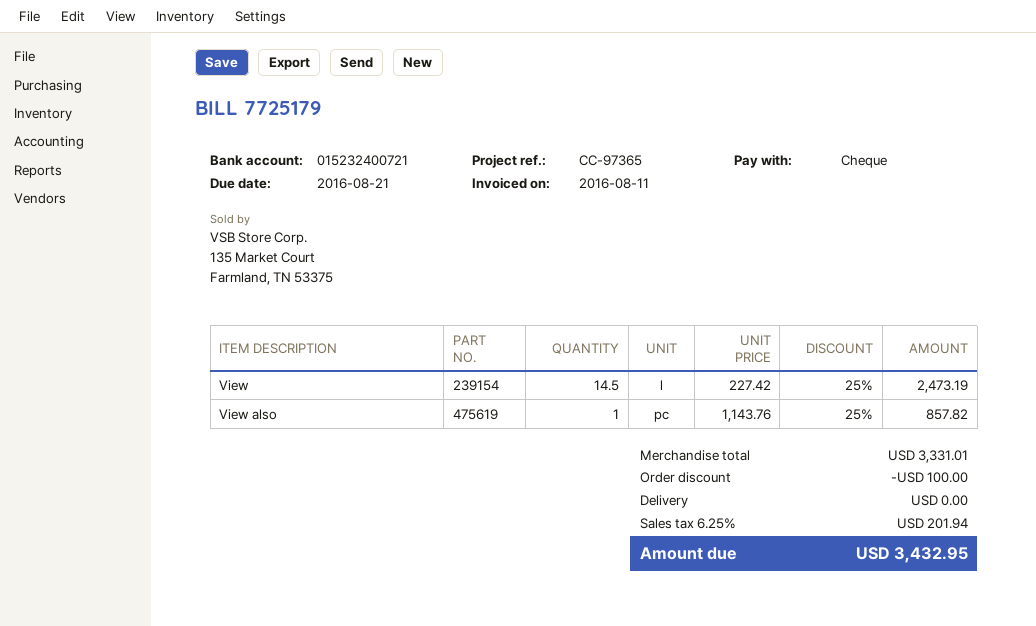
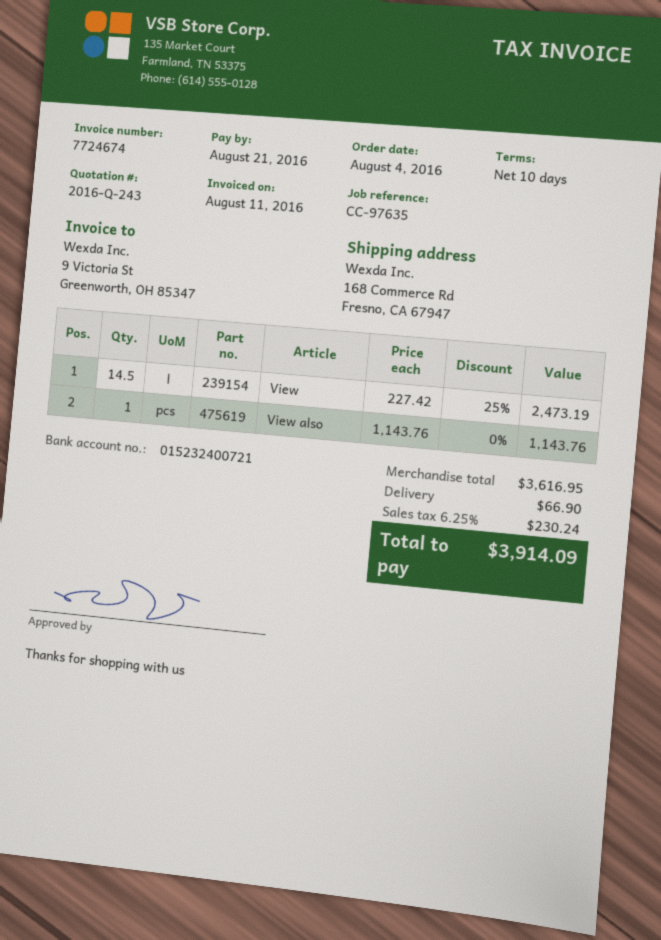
invoice number: 7725179 -> 7724674
reference: CC-97365 -> CC-97635
View also: 1 x 1143.76 - 25% = 857.82 -> 1 x 1143.76 = 1143.76
subtotal: 3331.01 -> 3616.95
discount: 100.00 -> none
shipping: 0.00 -> 66.90
tax: 6.25% = 201.94 -> 6.25% = 230.24
total: 3432.95 -> 3914.09

